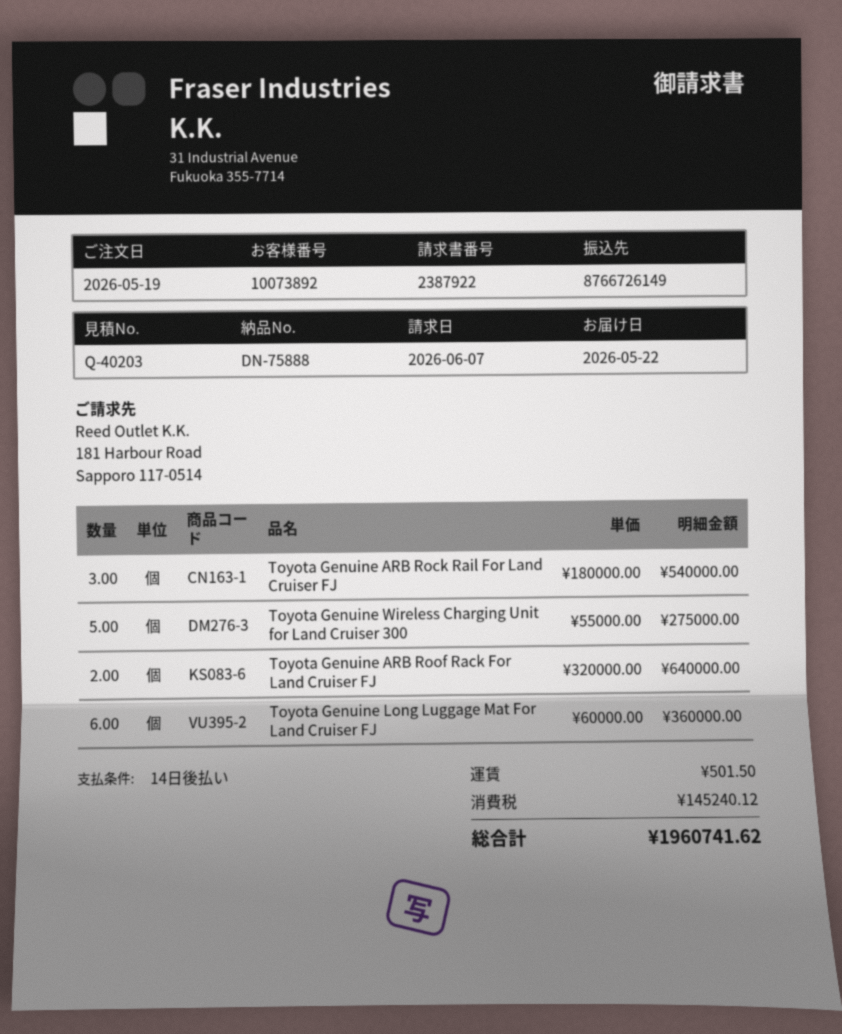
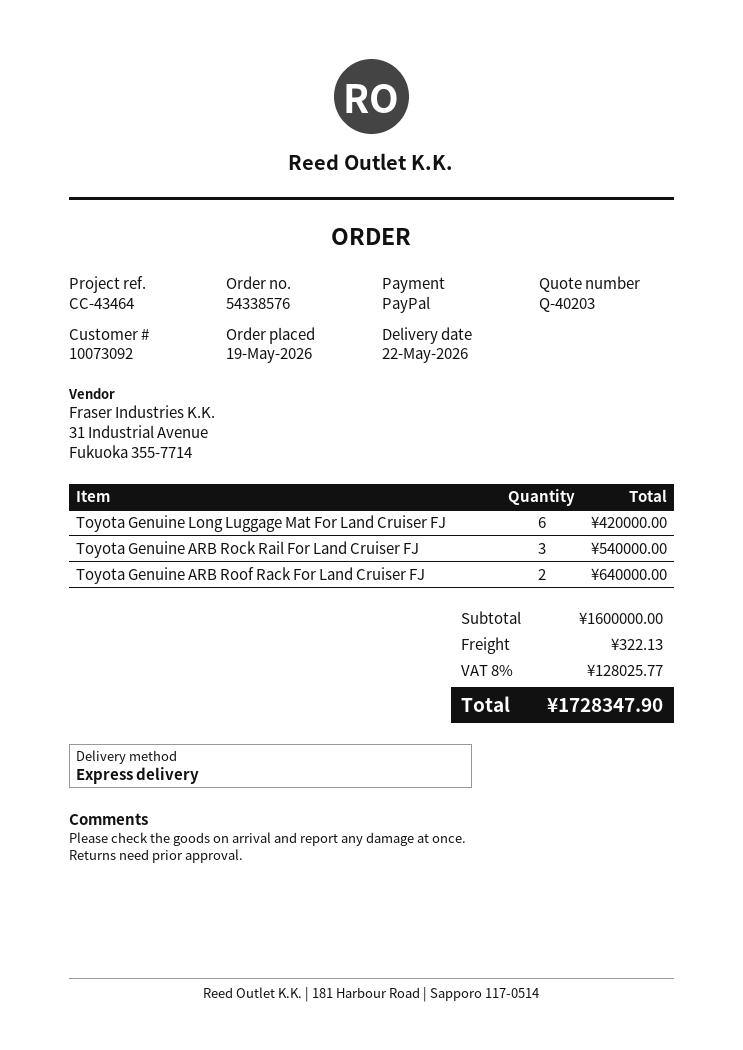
customer number: 10073892 -> 10073092
Toyota Genuine Wireless Charging Unit for Land Cruiser 300: 5 for 275000.00 -> none
Toyota Genuine Long Luggage Mat For Land Cruiser FJ: 6 for 360000.00 -> 6 for 420000.00
shipping: 501.50 -> 322.13
tax: 145240.12 -> 128025.77
total: 1960741.62 -> 1728347.90

